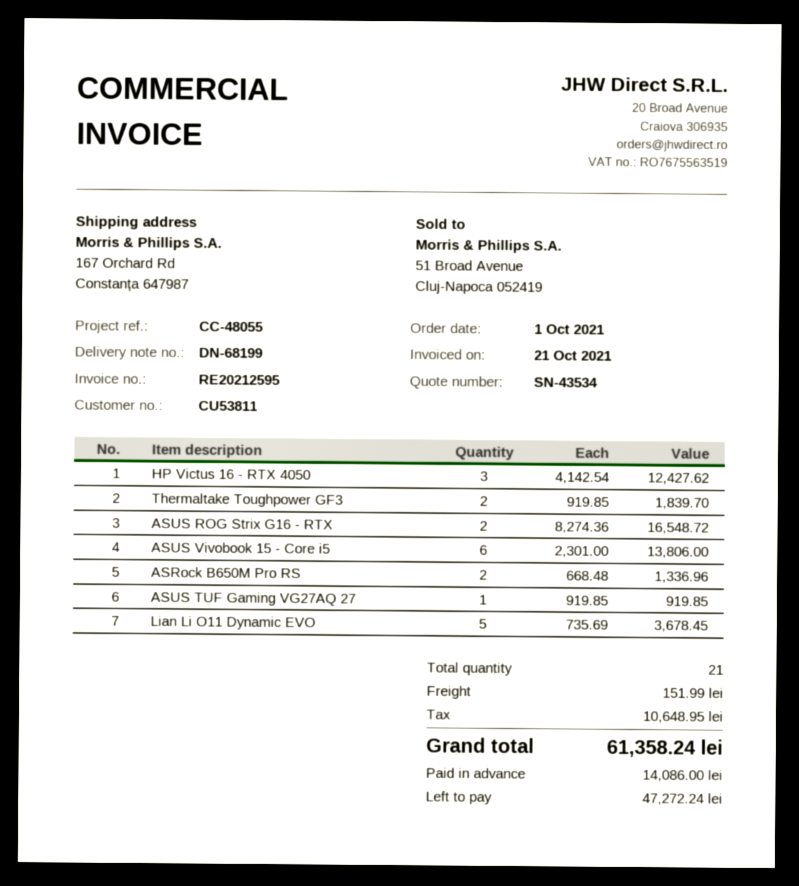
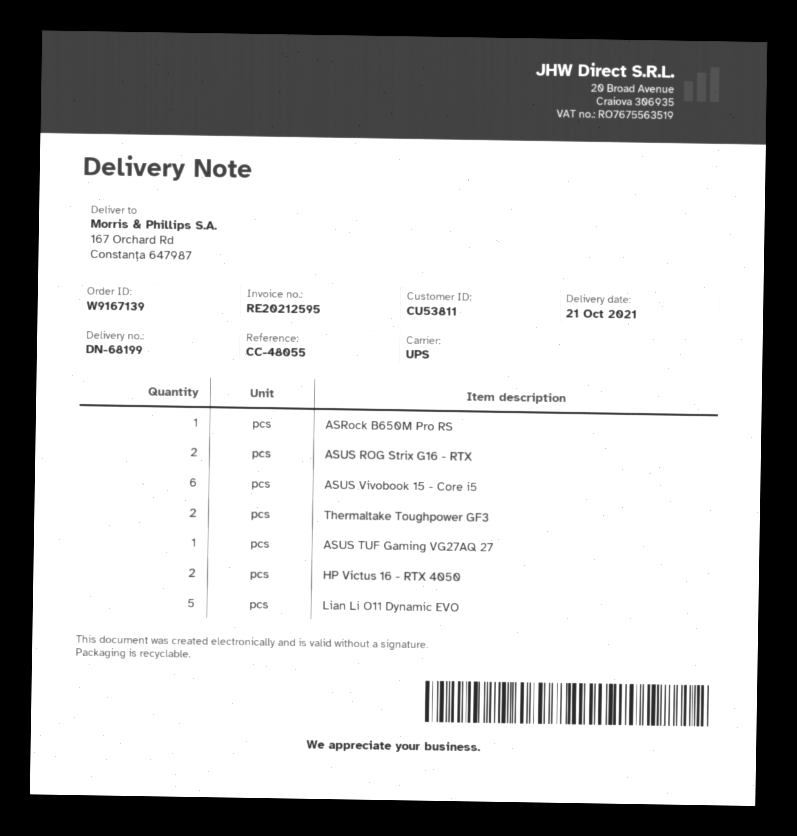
HP Victus 16 - RTX 4050: 3 -> 2
ASRock B650M Pro RS: 2 -> 1

